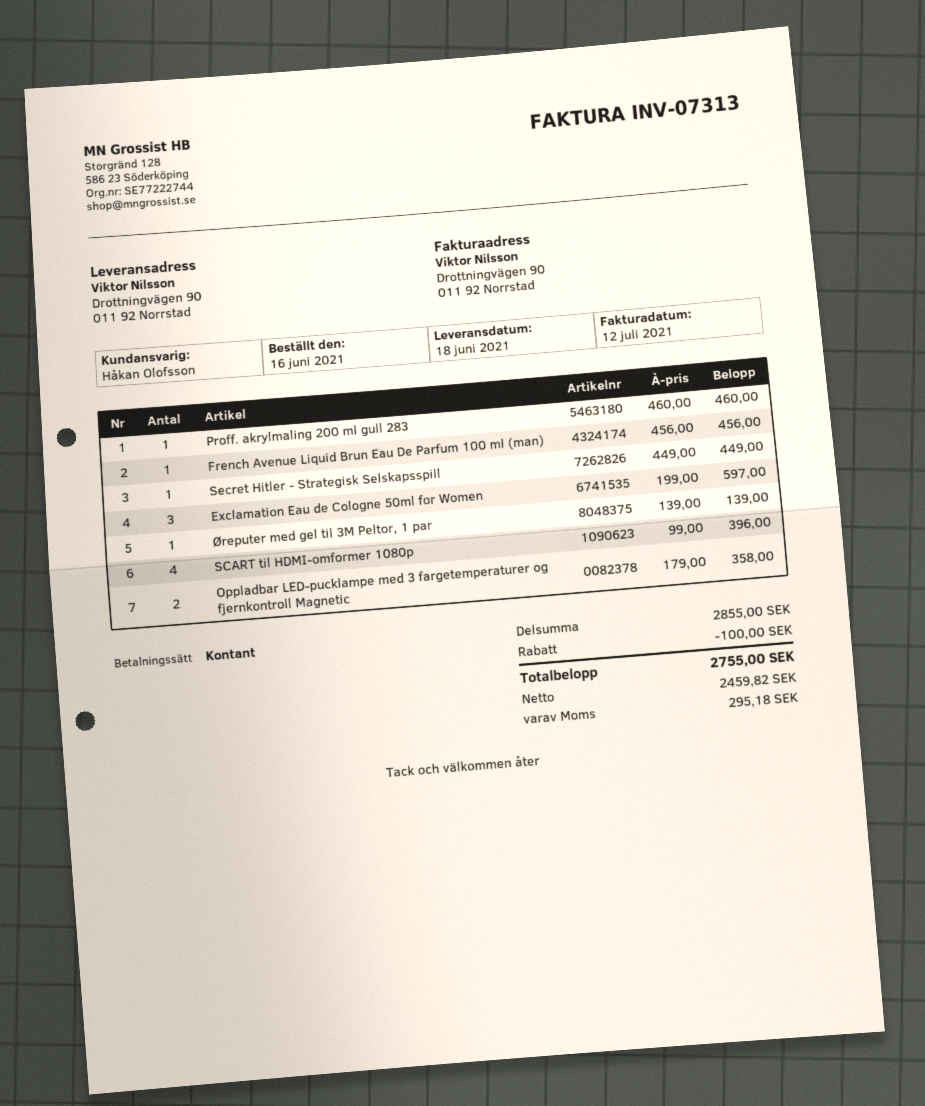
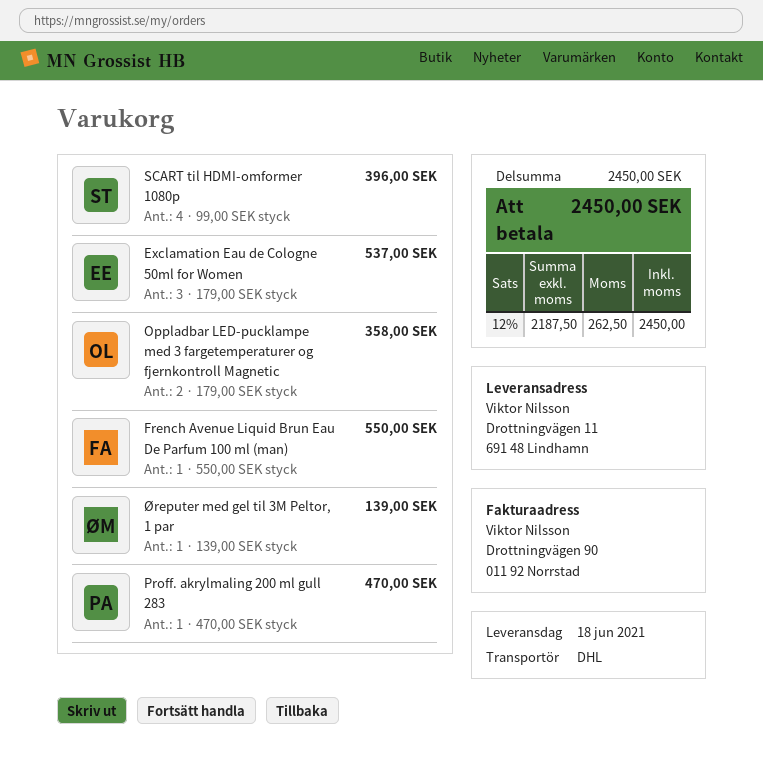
ship to: Drottningvägen 90, 011 92 Norrstad -> Drottningvägen 11, 691 48 Lindhamn
Proff. akrylmaling 200 ml gull 283: 1 x 460.00 = 460.00 -> 1 x 470.00 = 470.00
French Avenue Liquid Brun Eau De Parfum 100 ml (man): 1 x 456.00 = 456.00 -> 1 x 550.00 = 550.00
Secret Hitler - Strategisk Selskapsspill: 1 x 449.00 = 449.00 -> none
Exclamation Eau de Cologne 50ml for Women: 3 x 199.00 = 597.00 -> 3 x 179.00 = 537.00
subtotal: 2855.00 -> 2450.00
discount: 100.00 -> none
net: 2459.82 -> 2187.50
tax: 295.18 -> 262.50
total: 2755.00 -> 2450.00

